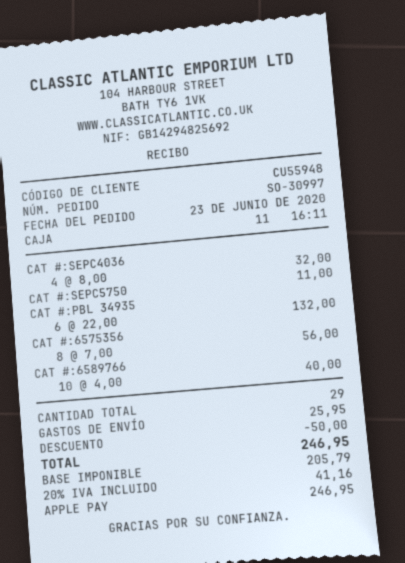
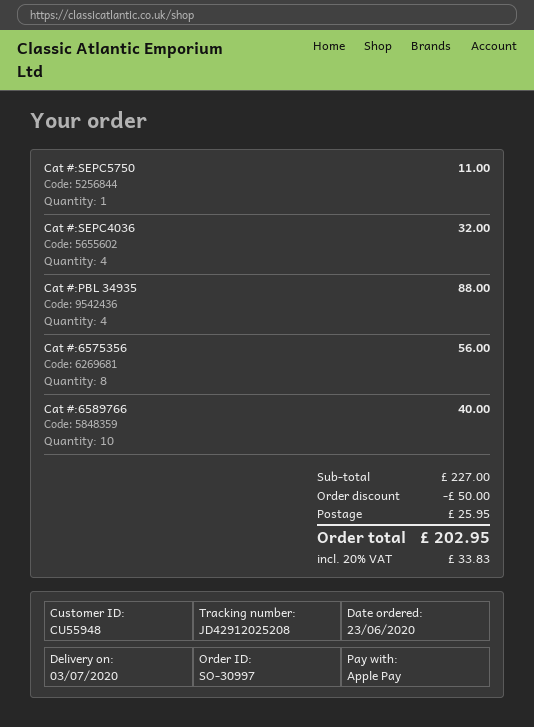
CAT #:PBL 34935: 6 for 132.00 -> 4 for 88.00
tax: 20% = 41.16 -> 20% = 33.83
total: 246.95 -> 202.95

